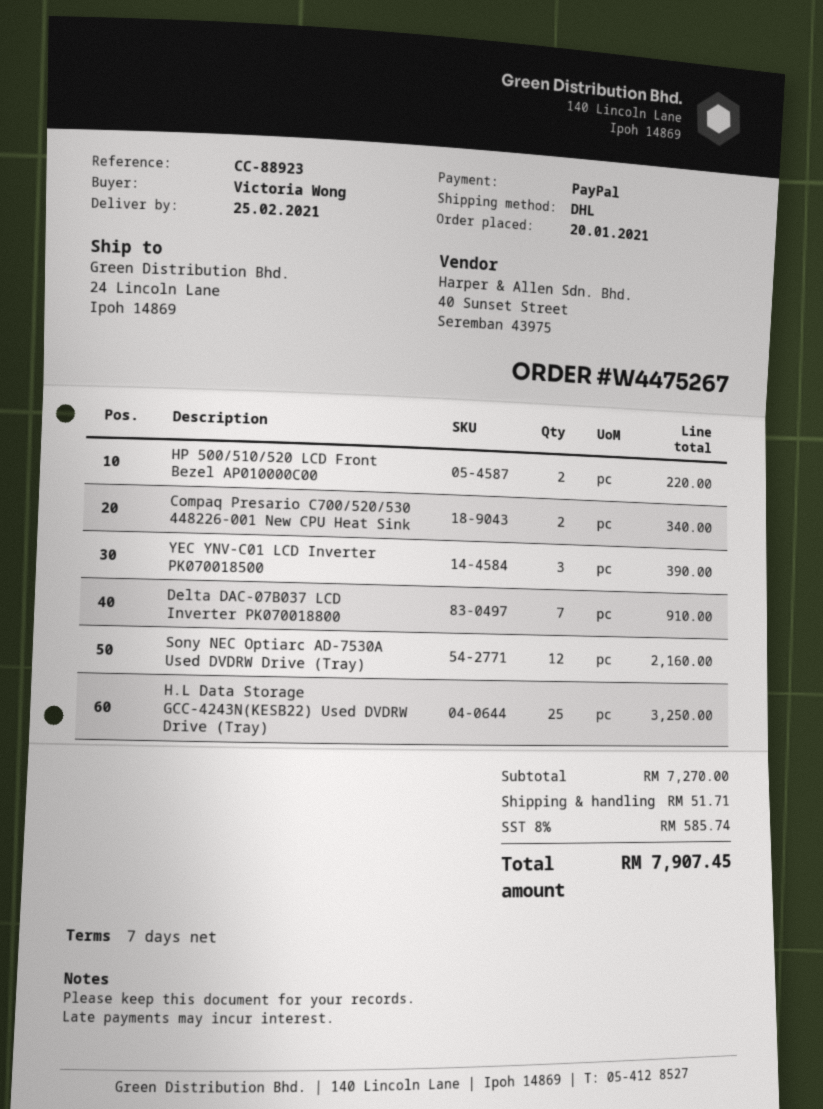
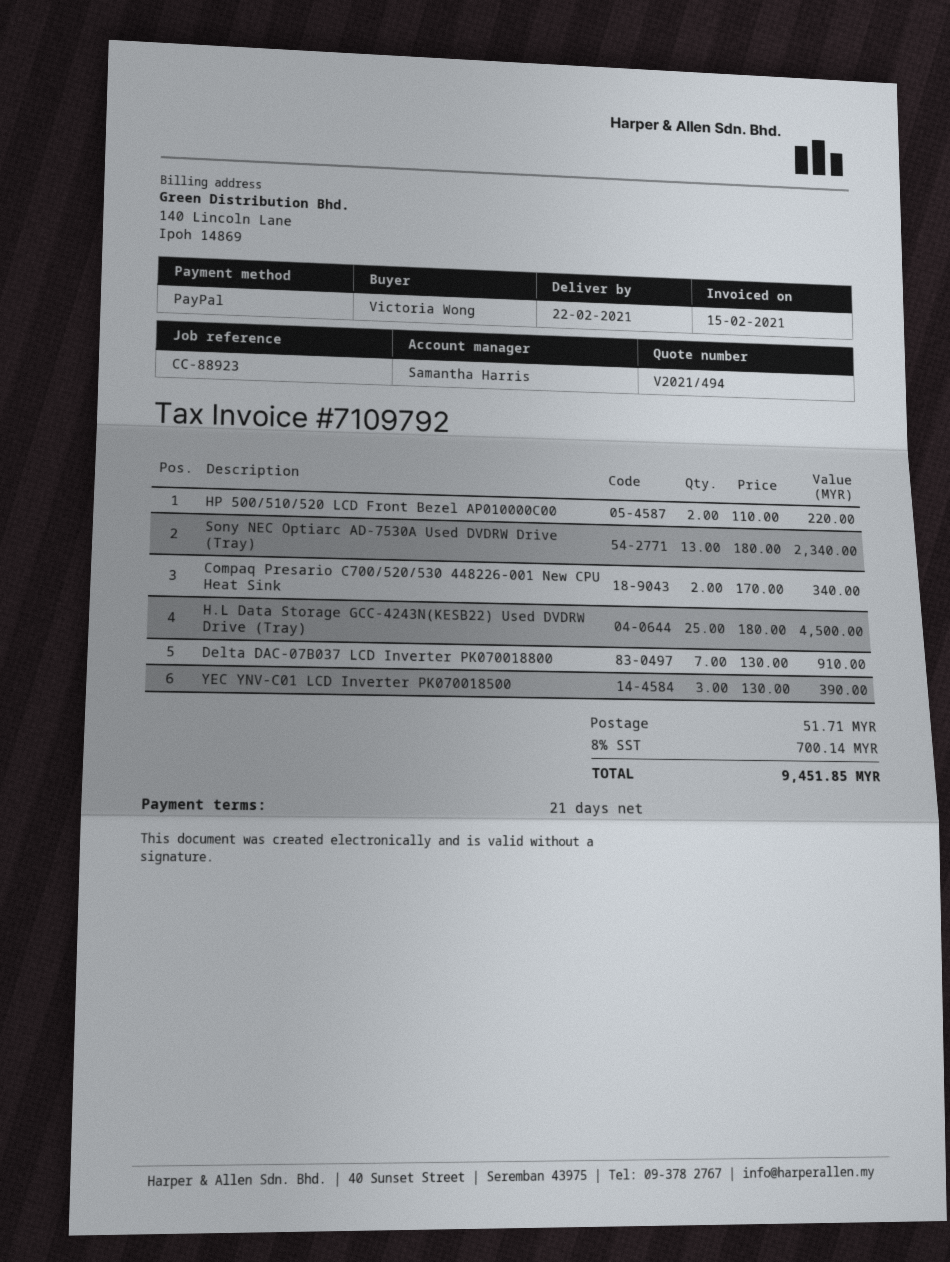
delivery date: 2021-02-25 -> 2021-02-22
payment terms: 7 days -> 21 days
Sony NEC Optiarc AD-7530A Used DVDRW Drive (Tray): 12 for 2160.00 -> 13 for 2340.00
H.L Data Storage GCC-4243N(KESB22) Used DVDRW Drive (Tray): 25 for 3250.00 -> 25 for 4500.00
tax: 8% = 585.74 -> 8% = 700.14
total: 7907.45 -> 9451.85

